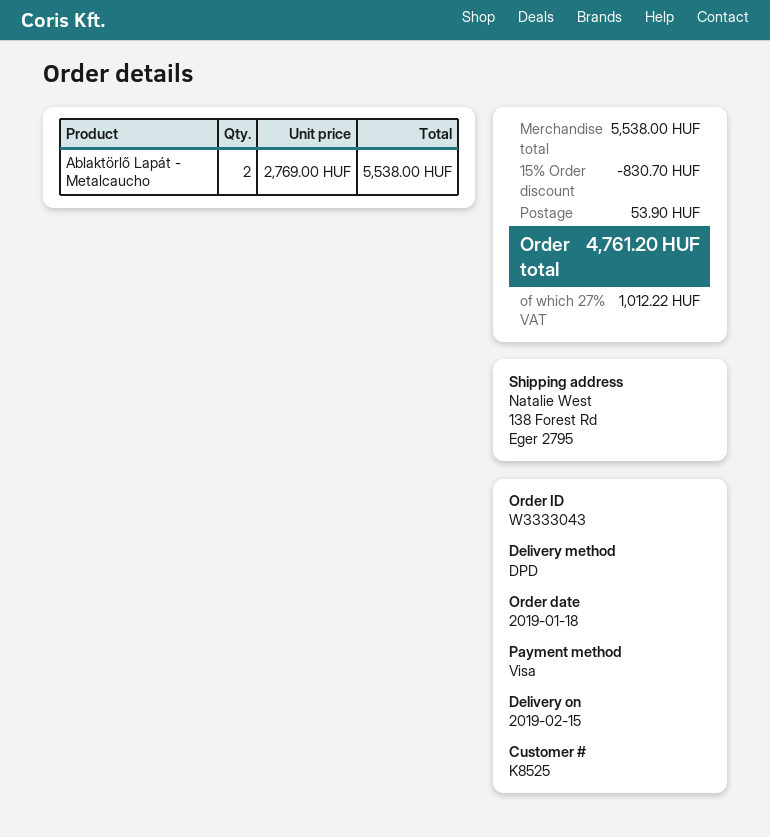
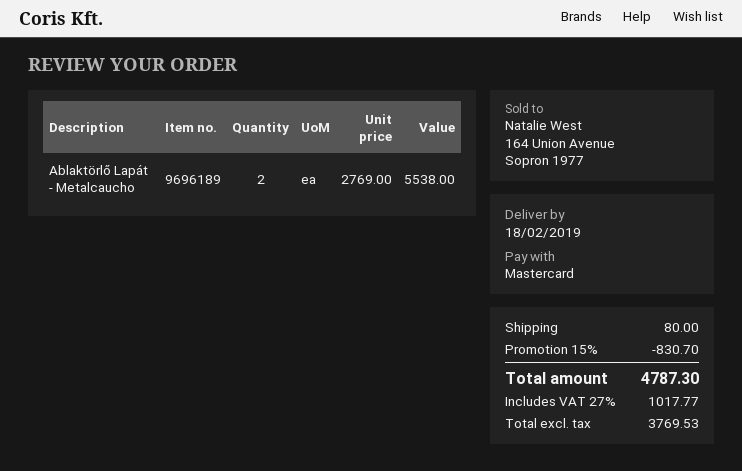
delivery date: 2019-02-15 -> 2019-02-18
payment method: Visa -> Mastercard
shipping: 53.90 -> 80.00
tax: 27% = 1012.22 -> 27% = 1017.77
total: 4761.20 -> 4787.30

